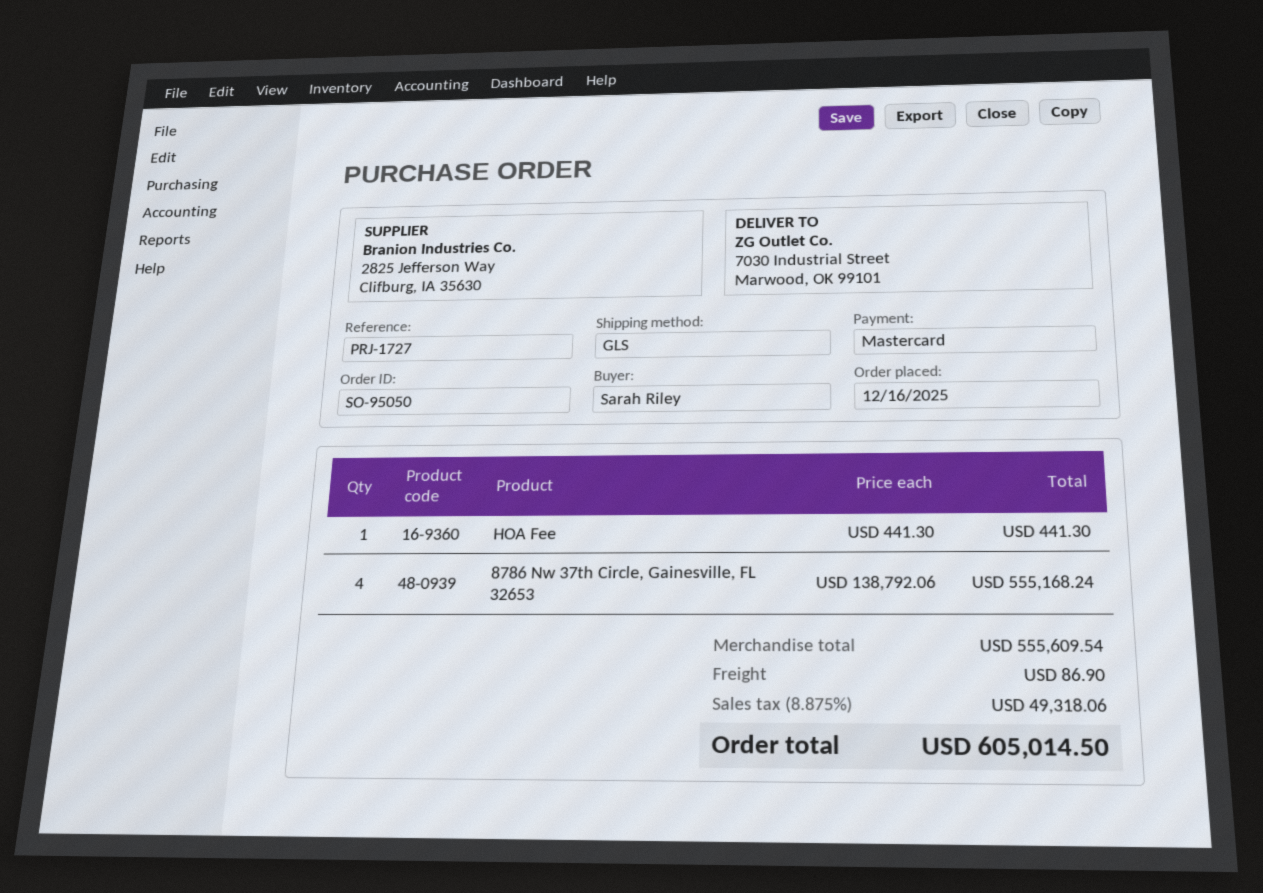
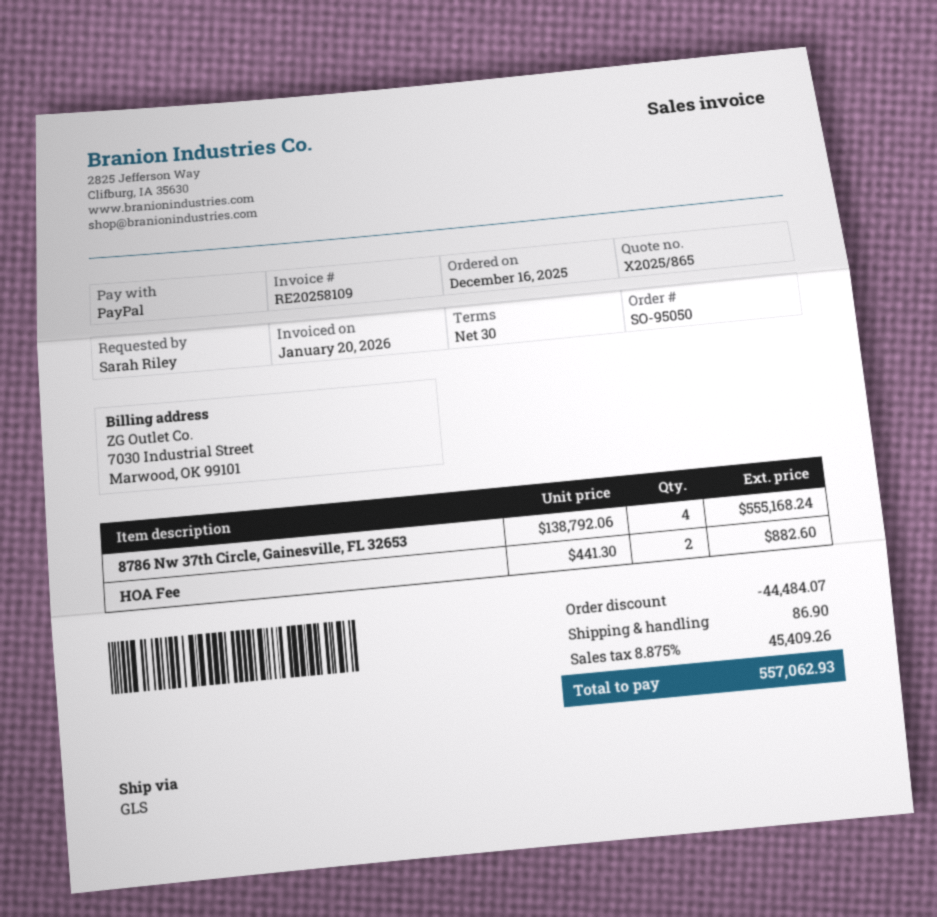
payment method: Mastercard -> PayPal
HOA Fee: 1 x 441.30 = 441.30 -> 2 x 441.30 = 882.60
discount: none -> 44484.07
tax: 8.875% = 49318.06 -> 8.875% = 45409.26
total: 605014.50 -> 557062.93

